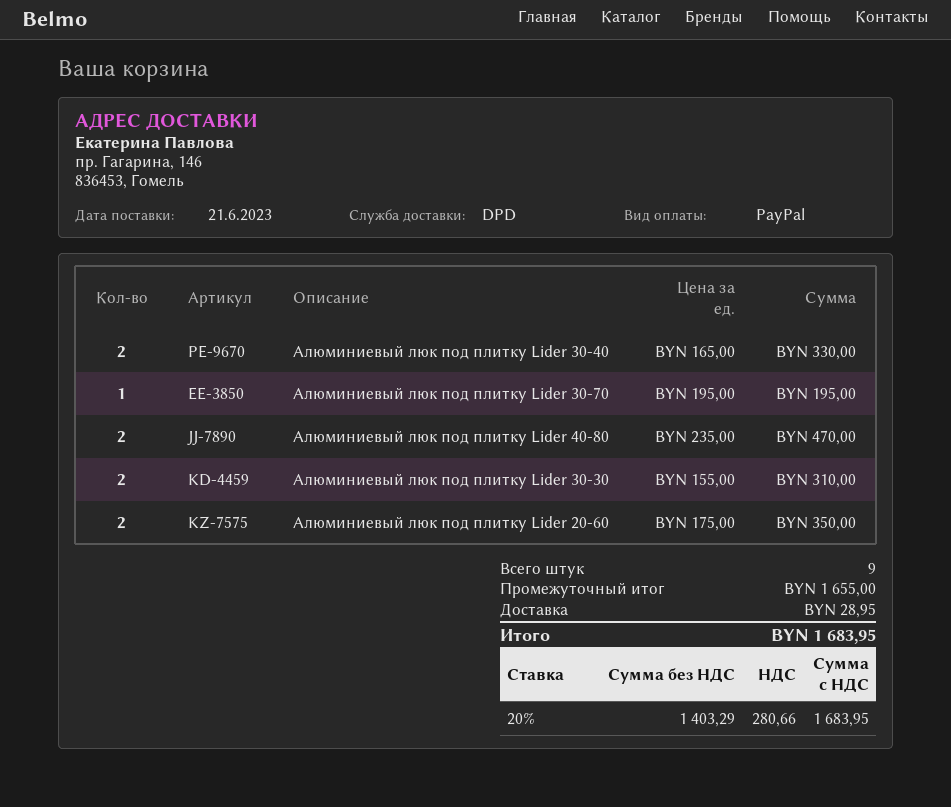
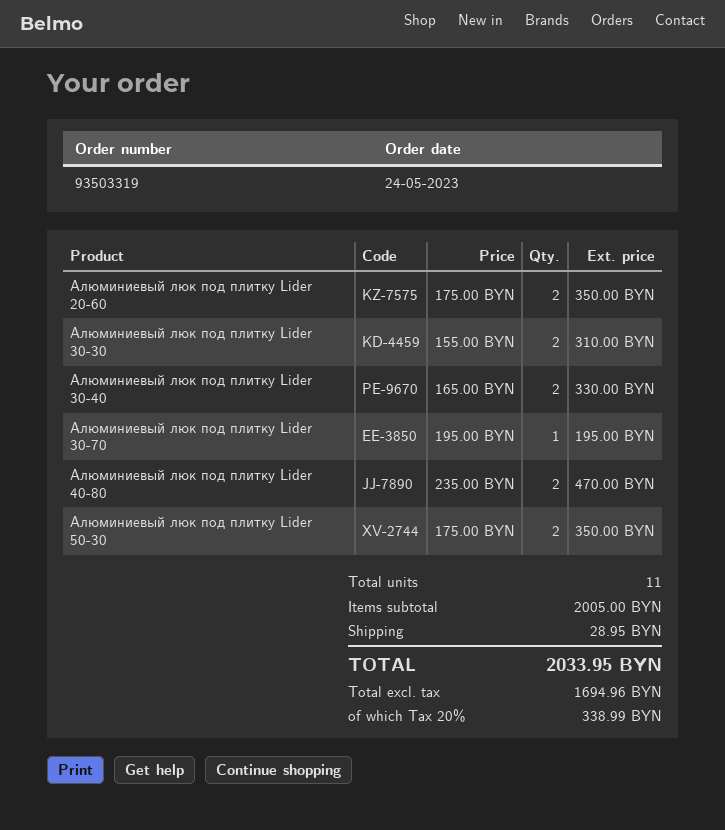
Алюминиевый люк под плитку Lider 50-30: none -> 2 x 175.00 = 350.00
total quantity: 9 -> 11
subtotal: 1655.00 -> 2005.00
net: 1403.29 -> 1694.96
tax: 20% = 280.66 -> 20% = 338.99
total: 1683.95 -> 2033.95

